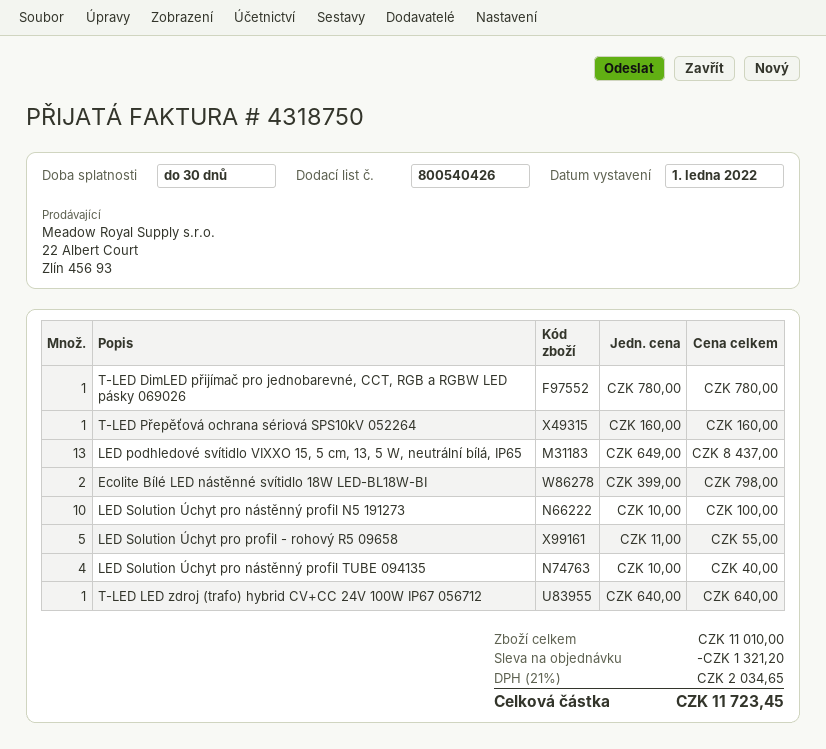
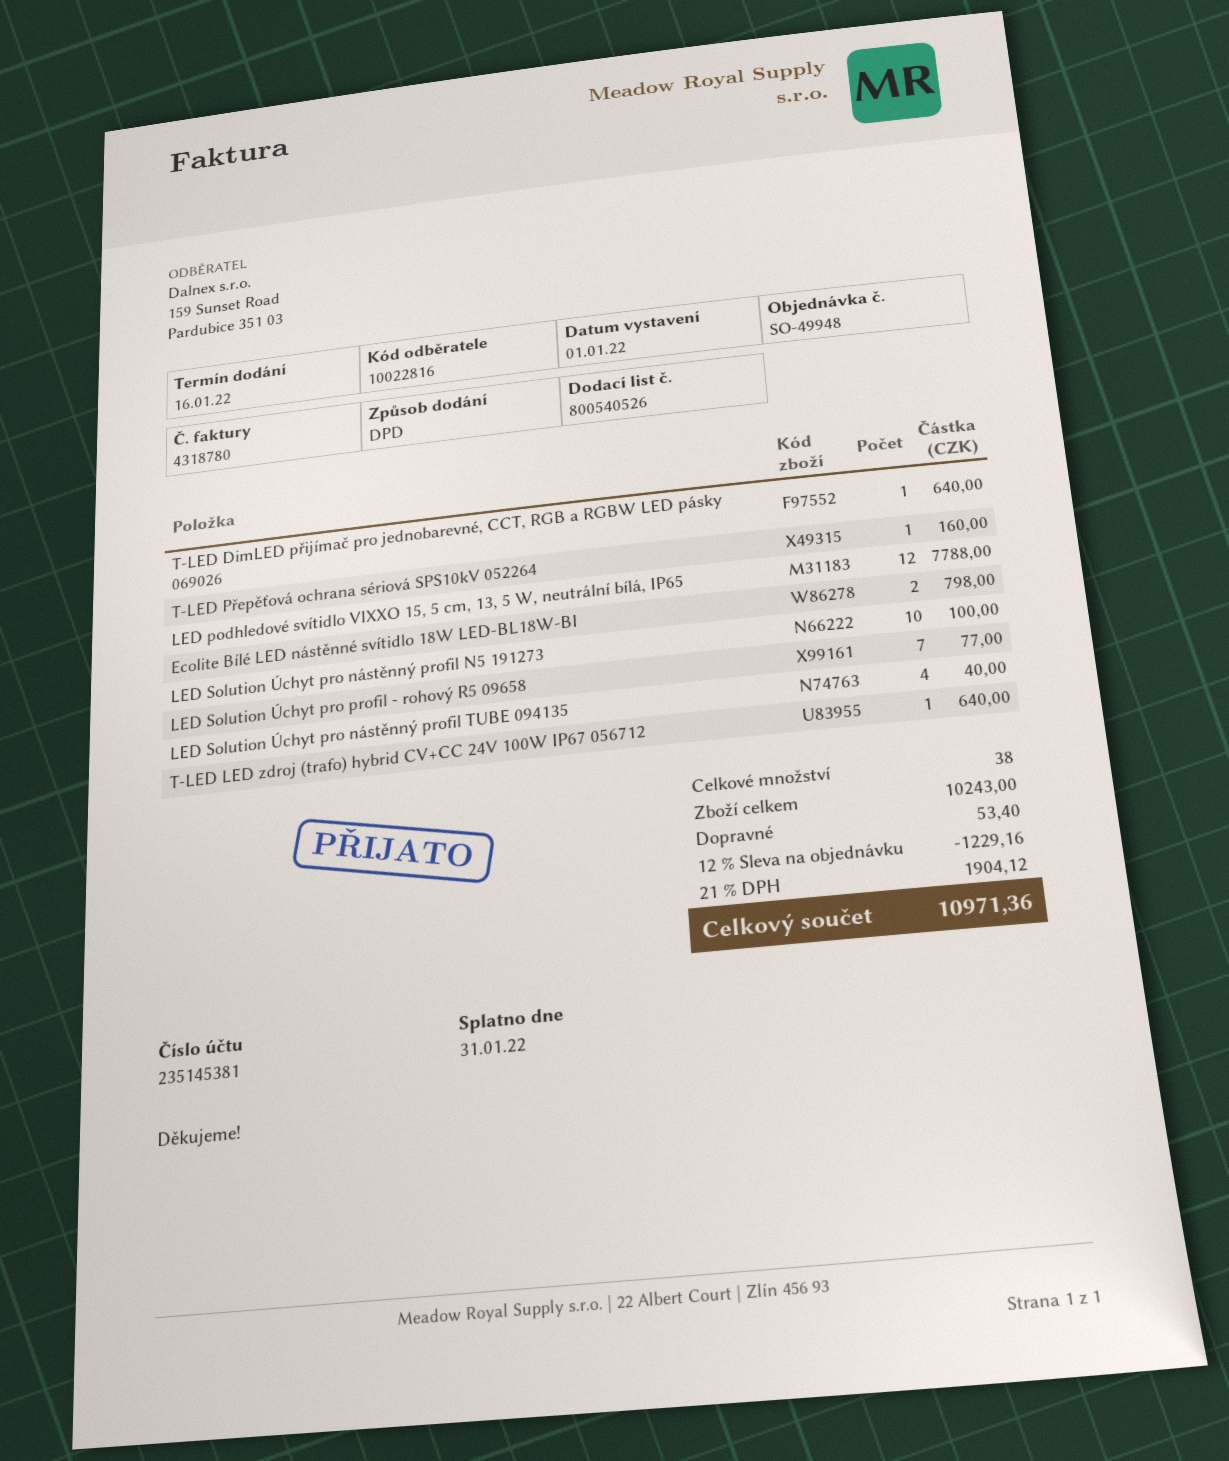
delivery note number: 800540426 -> 800540526
invoice number: 4318750 -> 4318780
T-LED DimLED přijímač pro jednobarevné, CCT, RGB a RGBW LED pásky 069026: 1 for 780.00 -> 1 for 640.00
LED podhledové svítidlo VIXXO 15, 5 cm, 13, 5 W, neutrální bílá, IP65: 13 for 8437.00 -> 12 for 7788.00
LED Solution Úchyt pro profil - rohový R5 09658: 5 for 55.00 -> 7 for 77.00
subtotal: 11010.00 -> 10243.00
discount: 1321.20 -> 1229.16
shipping: none -> 53.40
tax: 21% = 2034.65 -> 21% = 1904.12
total: 11723.45 -> 10971.36

